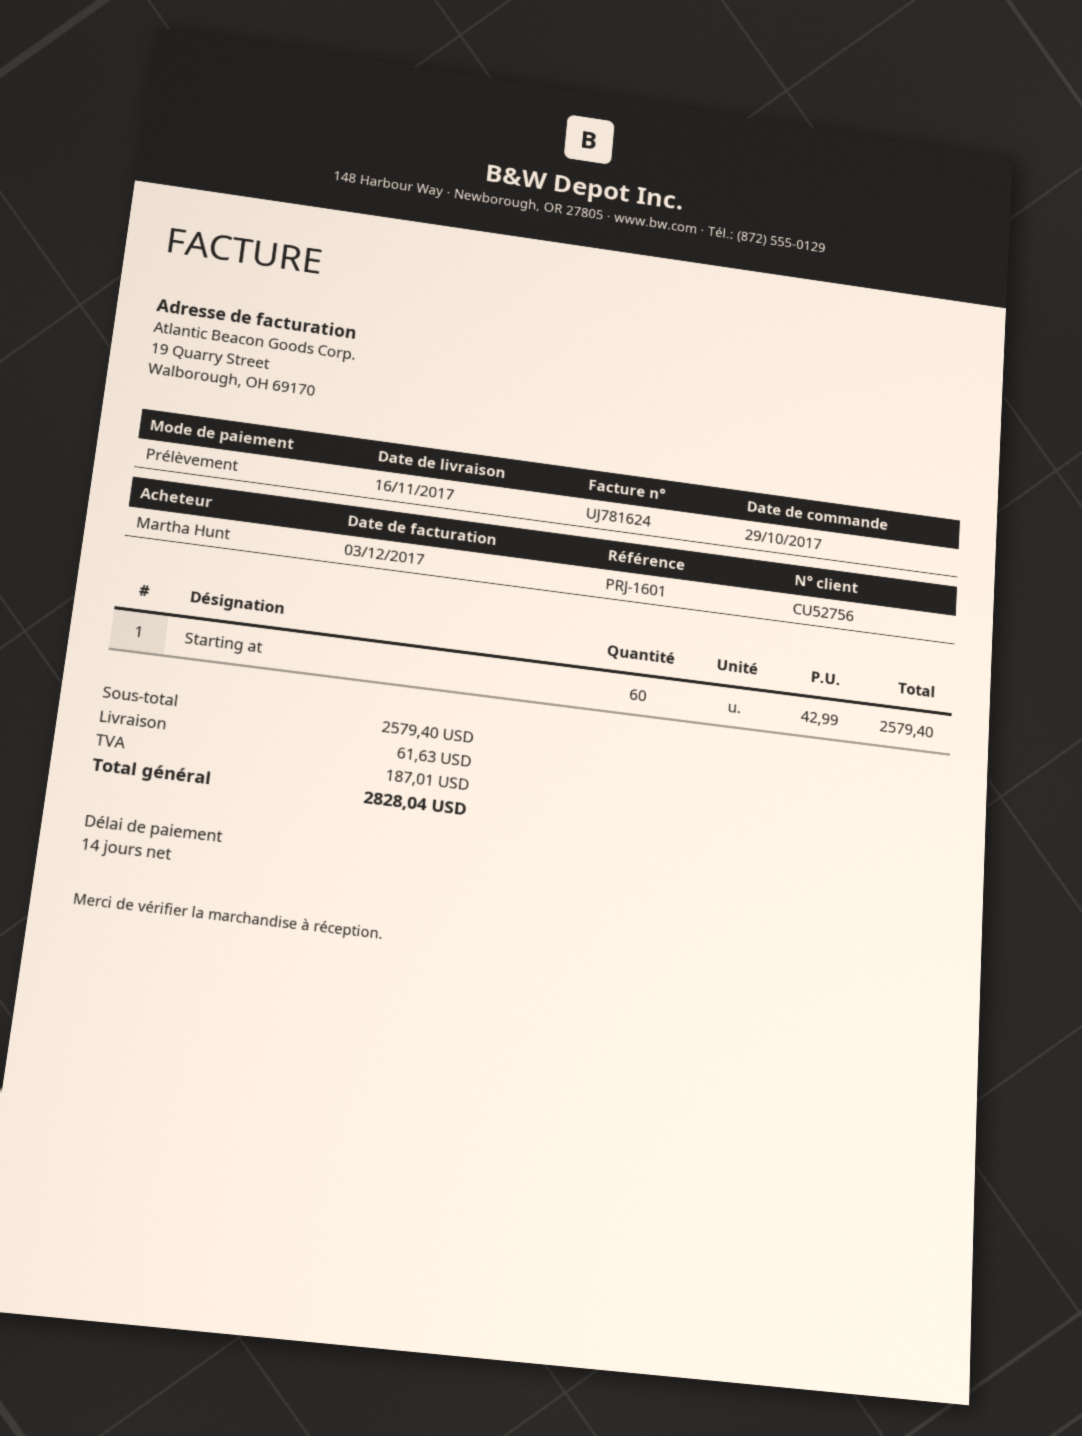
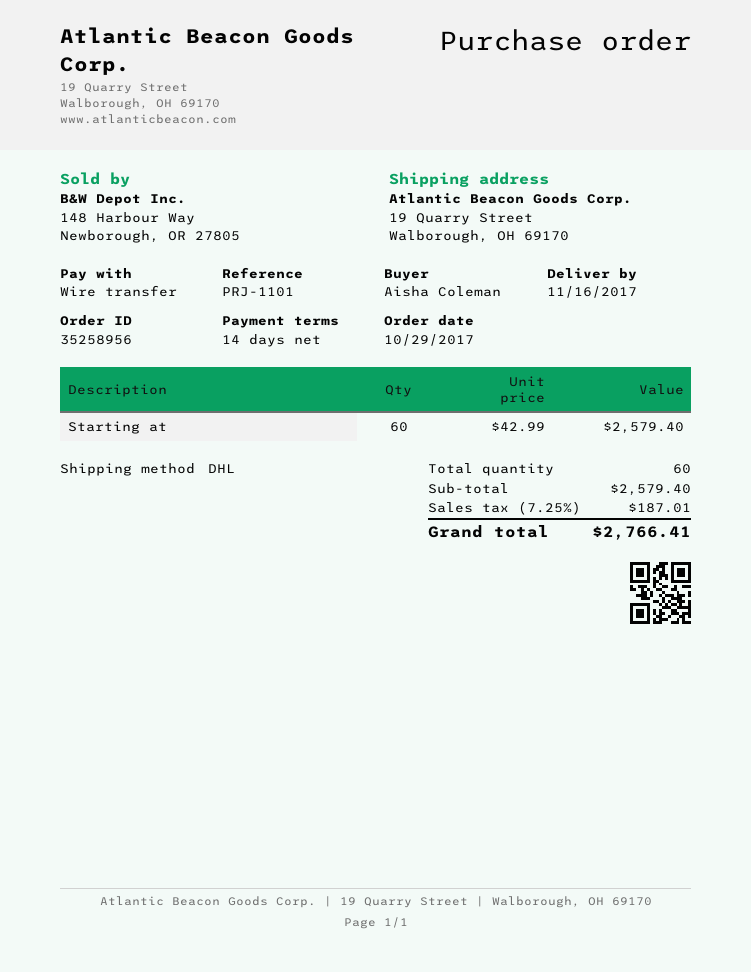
reference: PRJ-1601 -> PRJ-1101
ordered by: Martha Hunt -> Aisha Coleman
payment method: direct debit -> bank transfer
shipping: 61.63 -> none
total: 2828.04 -> 2766.41

